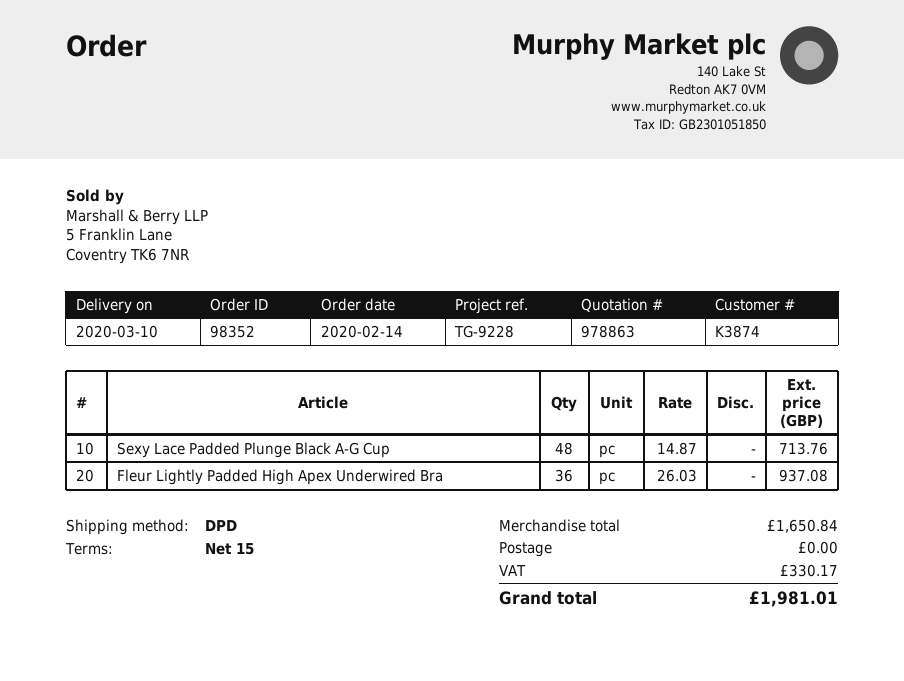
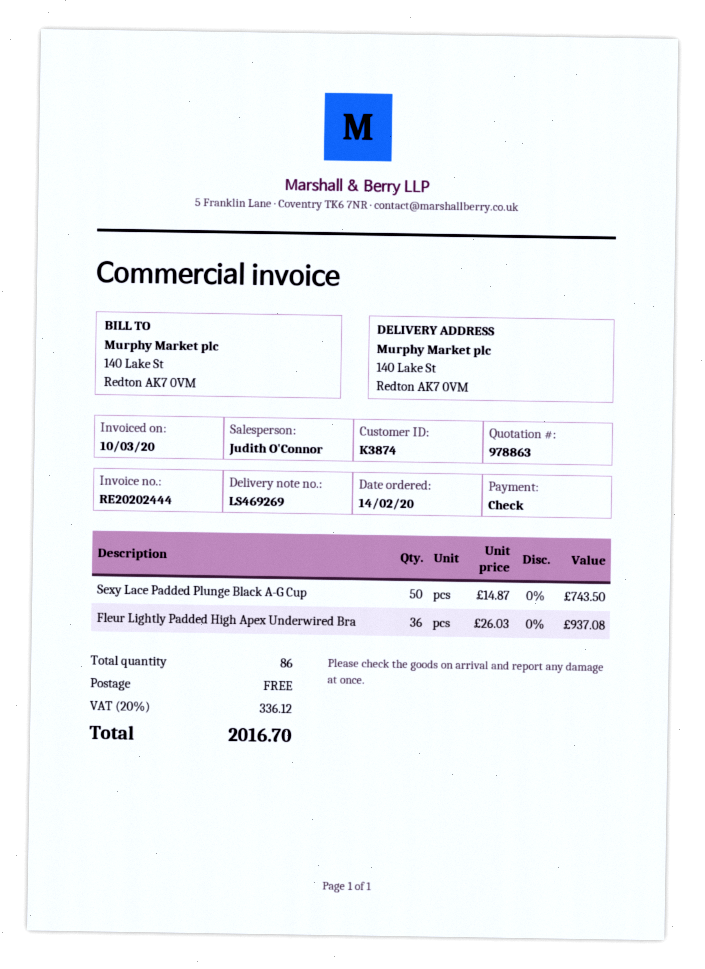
Sexy Lace Padded Plunge Black A-G Cup: 48 x 14.87 = 713.76 -> 50 x 14.87 = 743.50
tax: 330.17 -> 336.12
total: 1981.01 -> 2016.70

